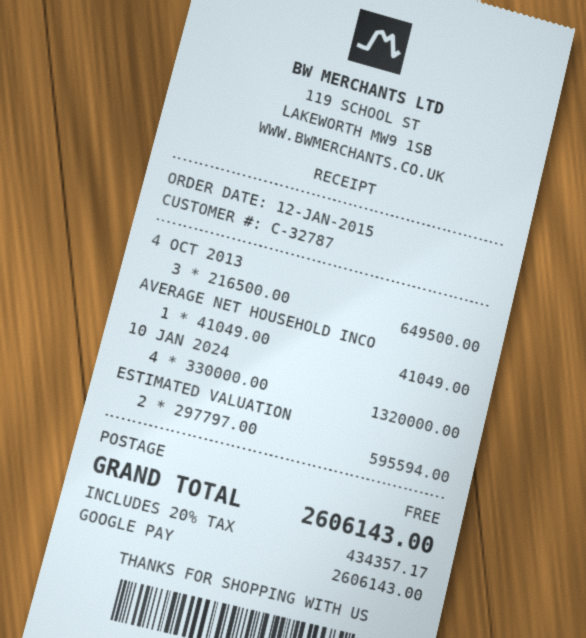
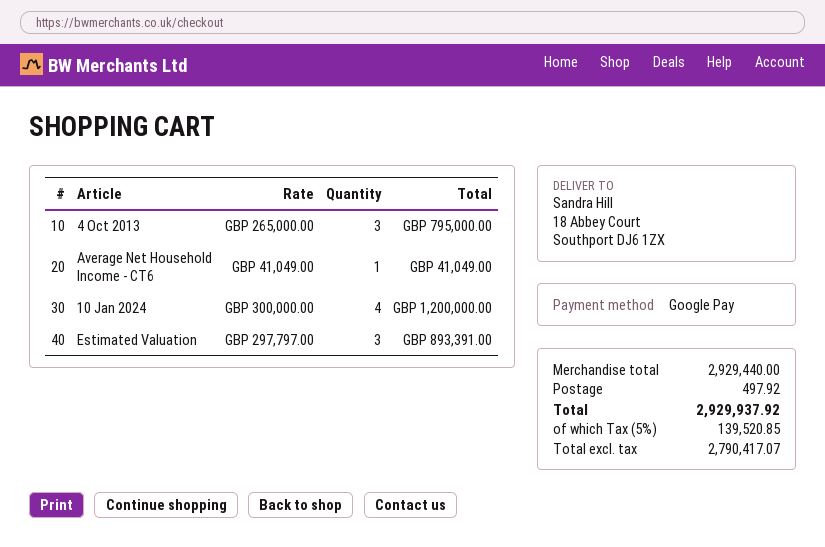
4 OCT 2013: 3 x 216500.00 = 649500.00 -> 3 x 265000.00 = 795000.00
10 JAN 2024: 4 x 330000.00 = 1320000.00 -> 4 x 300000.00 = 1200000.00
ESTIMATED VALUATION: 2 x 297797.00 = 595594.00 -> 3 x 297797.00 = 893391.00
shipping: 0.00 -> 497.92
tax: 20% = 434357.17 -> 5% = 139520.85
total: 2606143.00 -> 2929937.92

